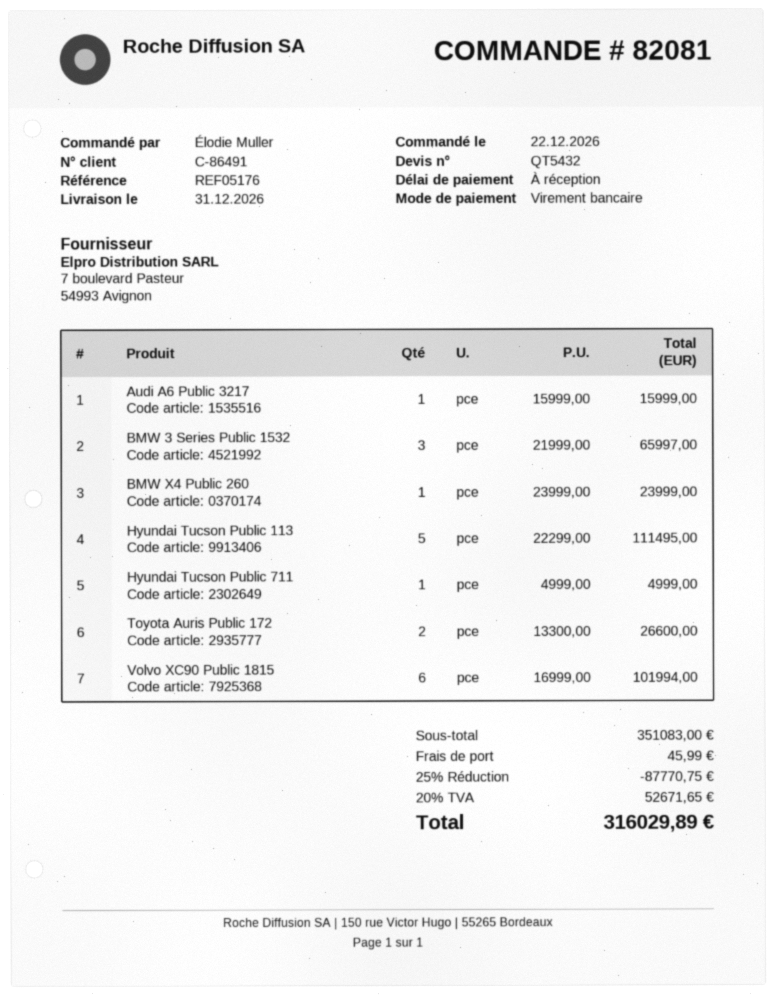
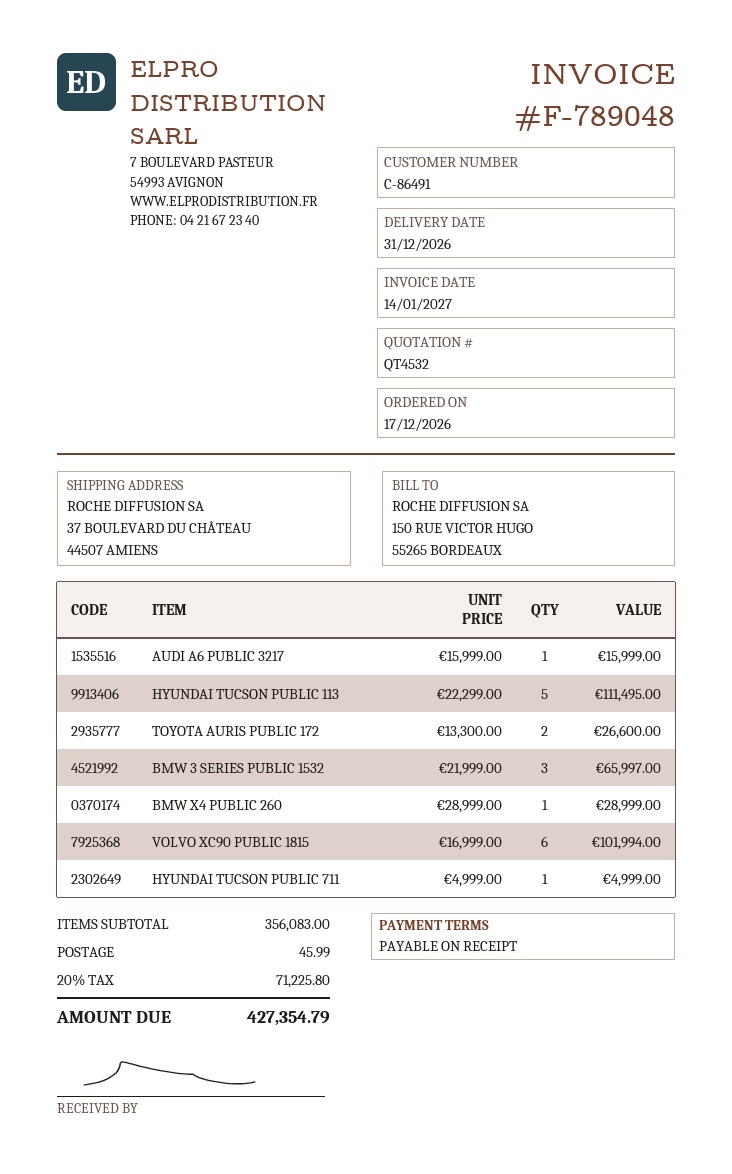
quote number: QT5432 -> QT4532
order date: 2026-12-22 -> 2026-12-17
BMW X4 Public 260: 1 x 23999.00 = 23999.00 -> 1 x 28999.00 = 28999.00
subtotal: 351083.00 -> 356083.00
discount: 25% = 87770.75 -> none
tax: 20% = 52671.65 -> 20% = 71225.80
total: 316029.89 -> 427354.79

